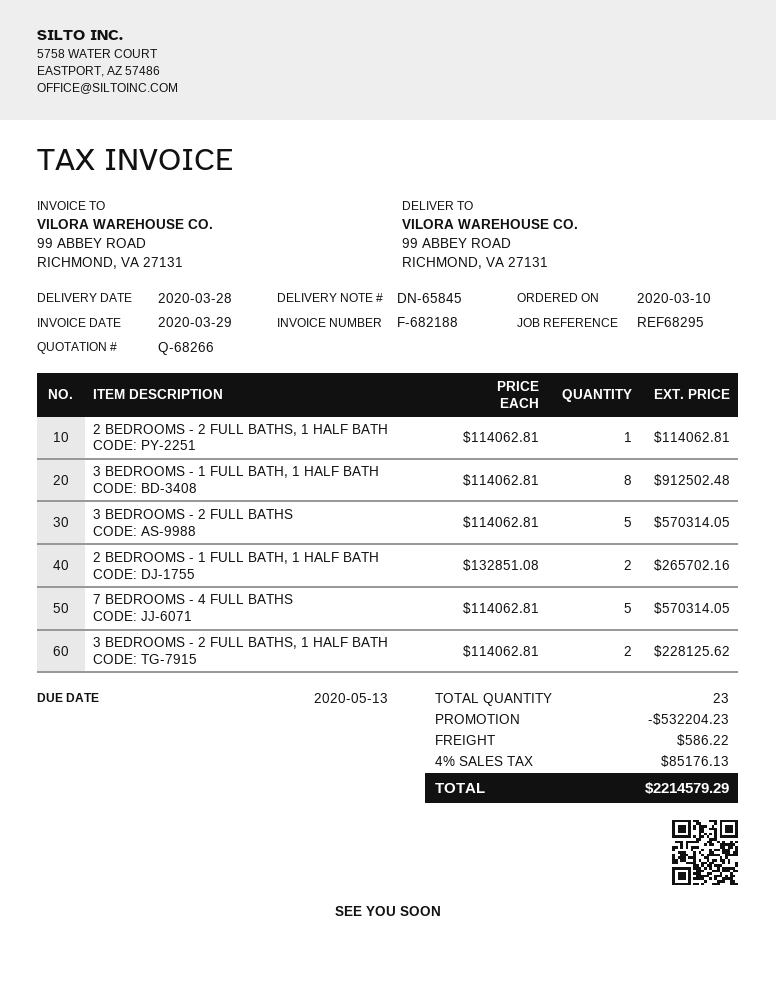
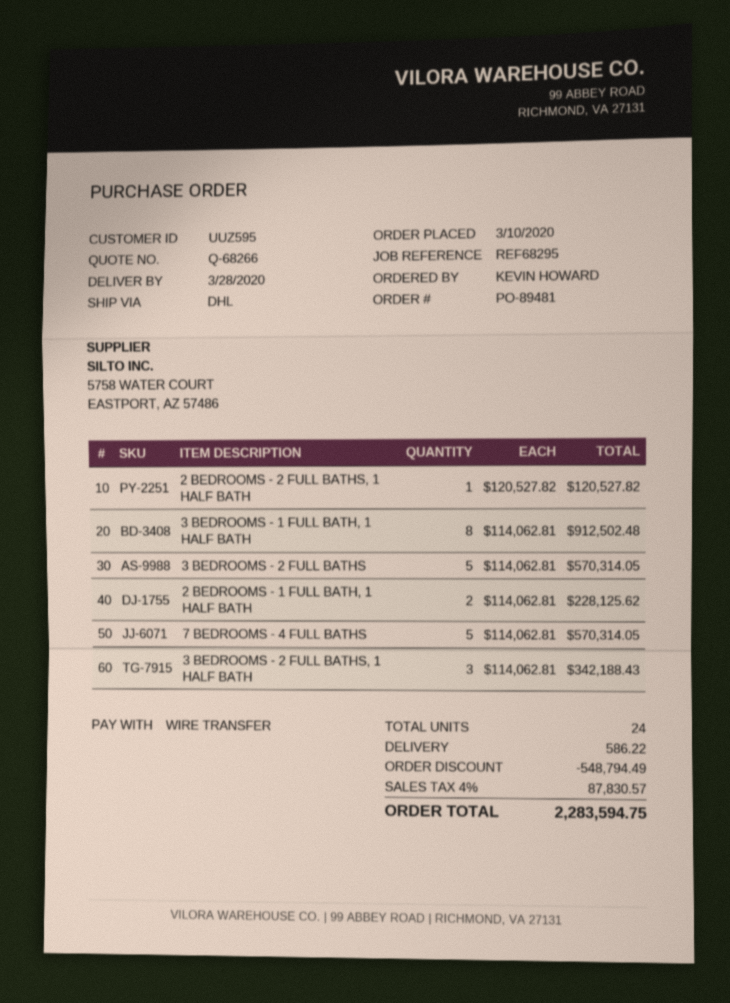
2 BEDROOMS - 2 FULL BATHS, 1 HALF BATH: 1 x 114062.81 = 114062.81 -> 1 x 120527.82 = 120527.82
2 BEDROOMS - 1 FULL BATH, 1 HALF BATH: 2 x 132851.08 = 265702.16 -> 2 x 114062.81 = 228125.62
3 BEDROOMS - 2 FULL BATHS, 1 HALF BATH: 2 x 114062.81 = 228125.62 -> 3 x 114062.81 = 342188.43
total quantity: 23 -> 24
discount: 532204.23 -> 548794.49
tax: 4% = 85176.13 -> 4% = 87830.57
total: 2214579.29 -> 2283594.75

